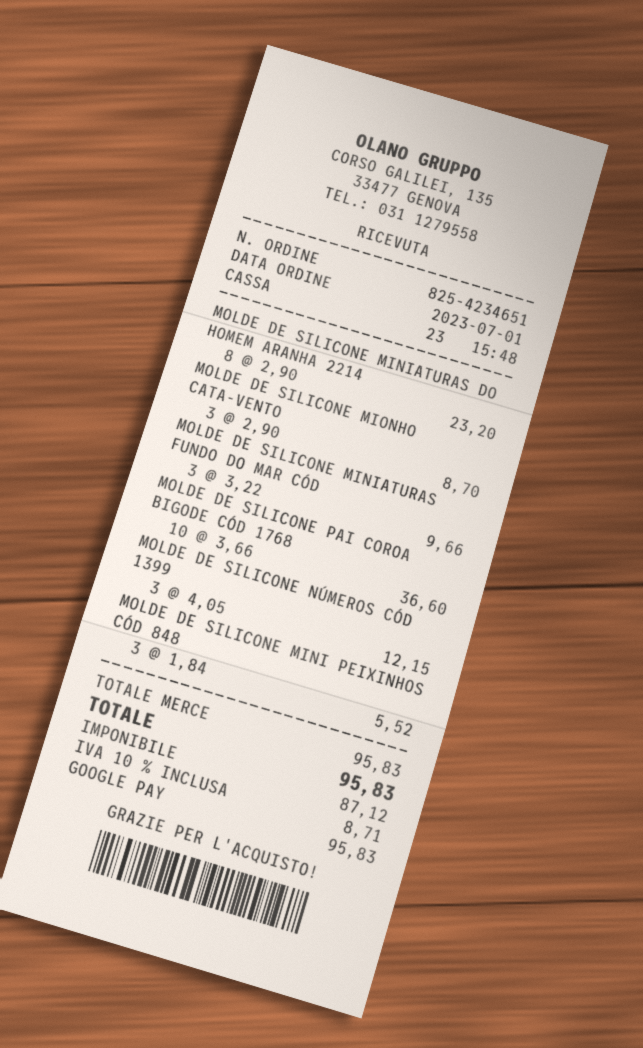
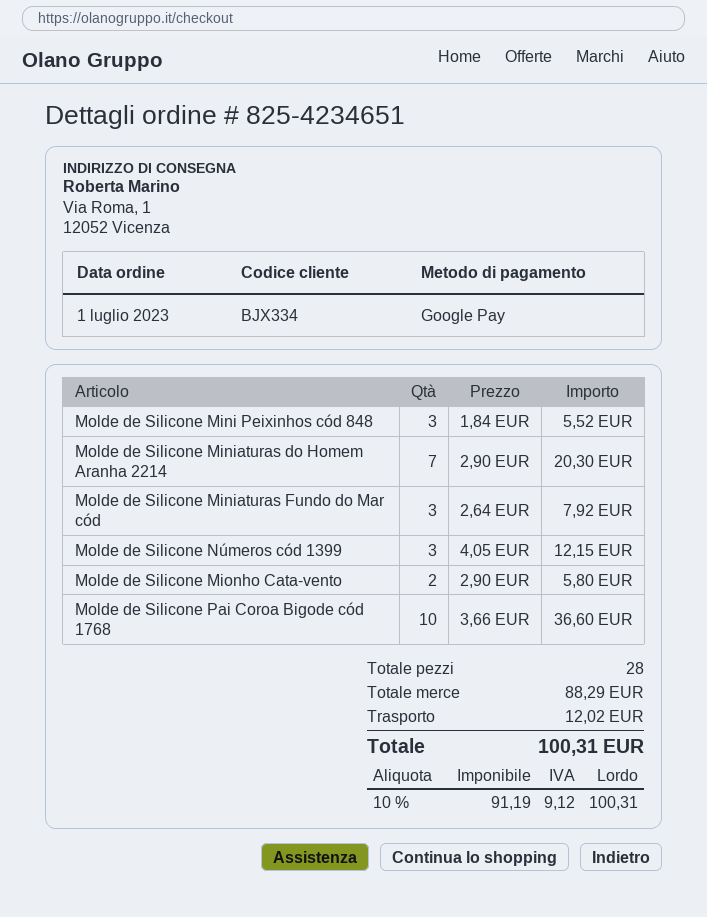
MOLDE DE SILICONE MINIATURAS DO HOMEM ARANHA 2214: 8 x 2.90 = 23.20 -> 7 x 2.90 = 20.30
MOLDE DE SILICONE MIONHO CATA-VENTO: 3 x 2.90 = 8.70 -> 2 x 2.90 = 5.80
MOLDE DE SILICONE MINIATURAS FUNDO DO MAR CÓD: 3 x 3.22 = 9.66 -> 3 x 2.64 = 7.92
subtotal: 95.83 -> 88.29
shipping: none -> 12.02
net: 87.12 -> 91.19
tax: 10% = 8.71 -> 10% = 9.12
total: 95.83 -> 100.31

